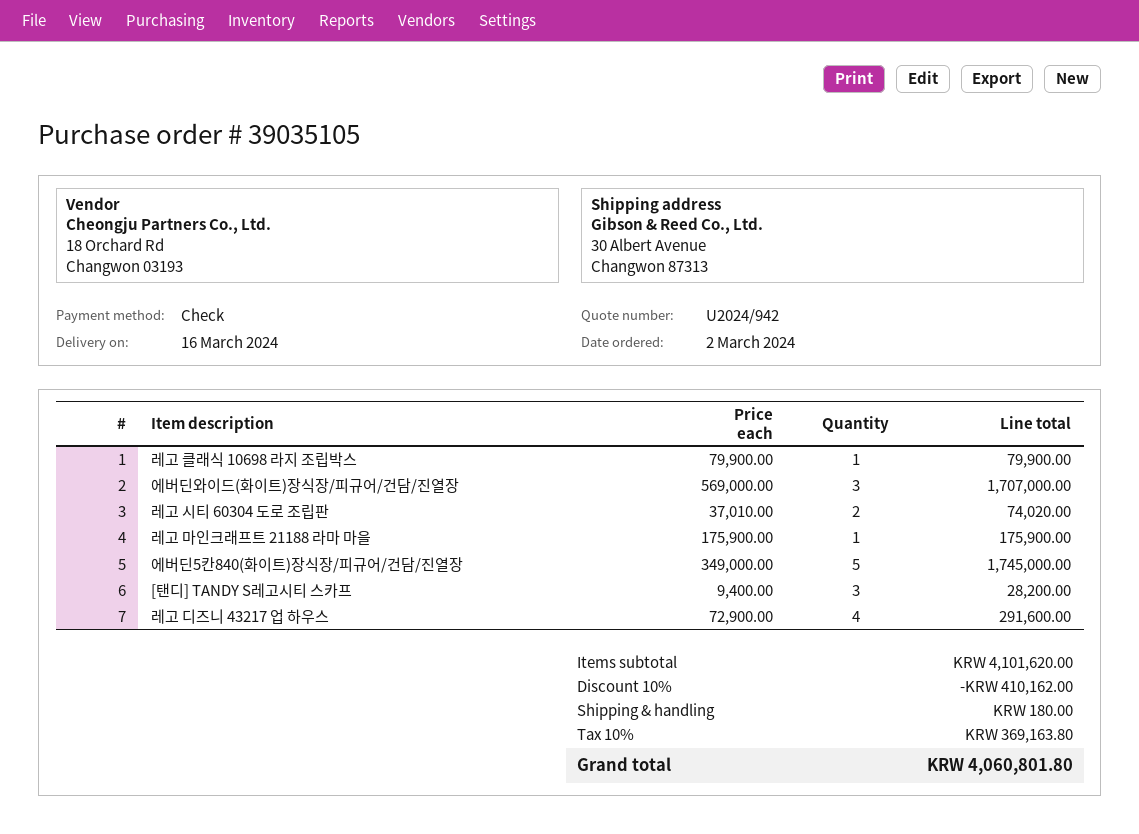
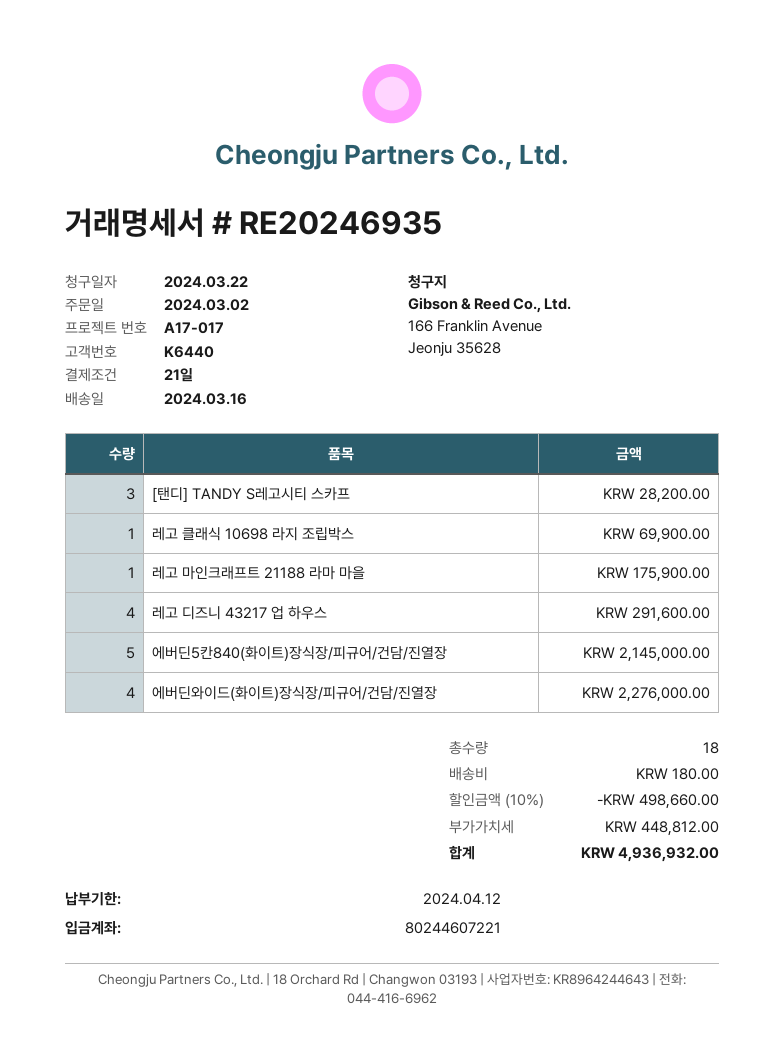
레고 클래식 10698 라지 조립박스: 1 for 79900.00 -> 1 for 69900.00
에버딘와이드(화이트)장식장/피규어/건담/진열장: 3 for 1707000.00 -> 4 for 2276000.00
레고 시티 60304 도로 조립판: 2 for 74020.00 -> none
에버딘5칸840(화이트)장식장/피규어/건담/진열장: 5 for 1745000.00 -> 5 for 2145000.00
discount: 10% = 410162.00 -> 10% = 498660.00
tax: 369163.80 -> 448812.00
total: 4060801.80 -> 4936932.00

